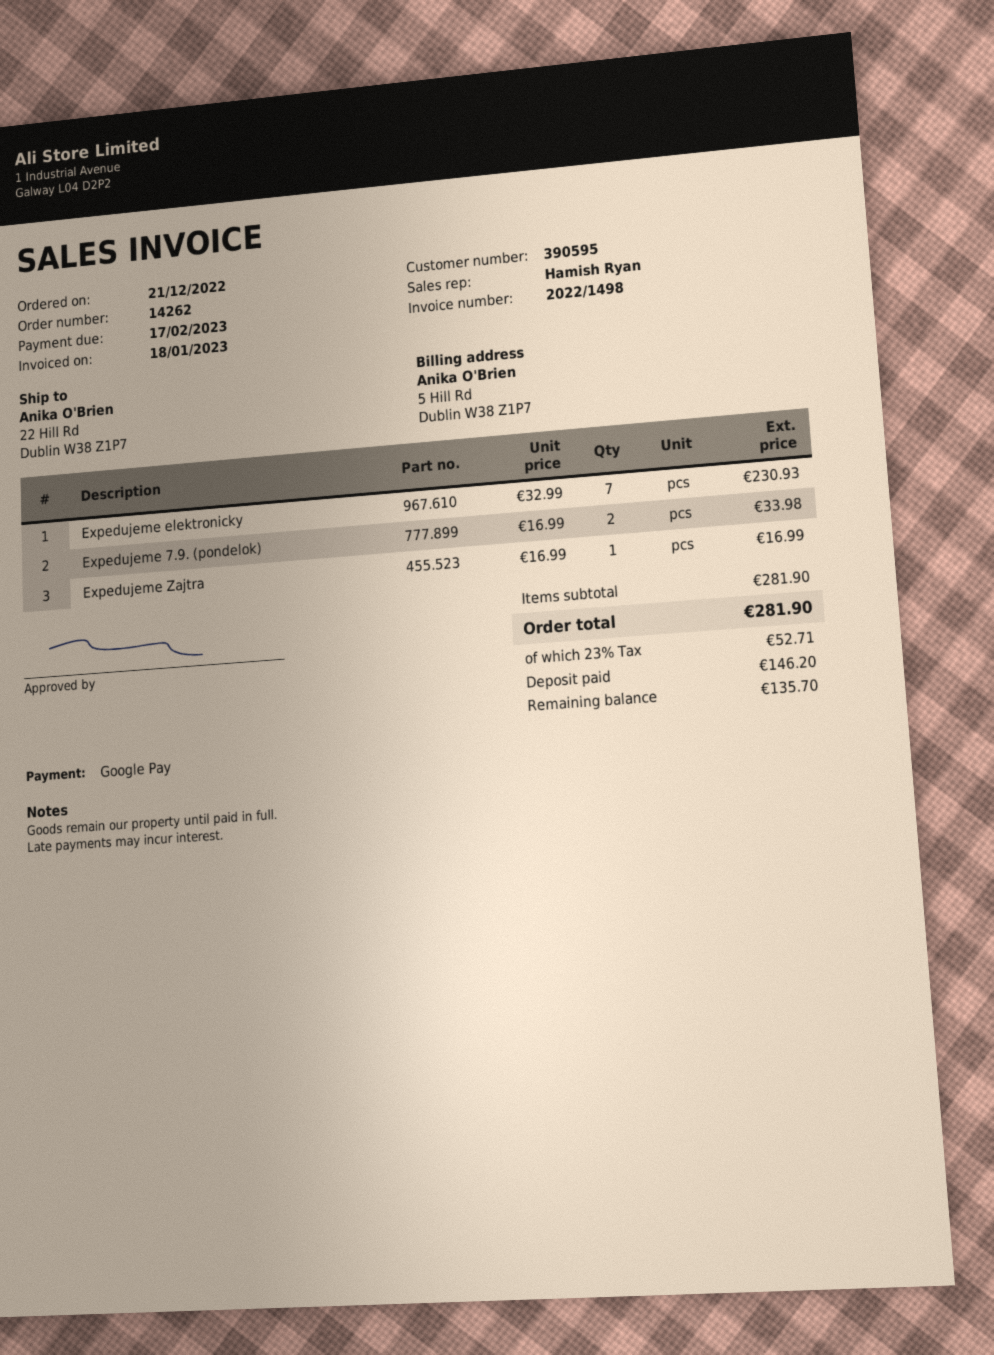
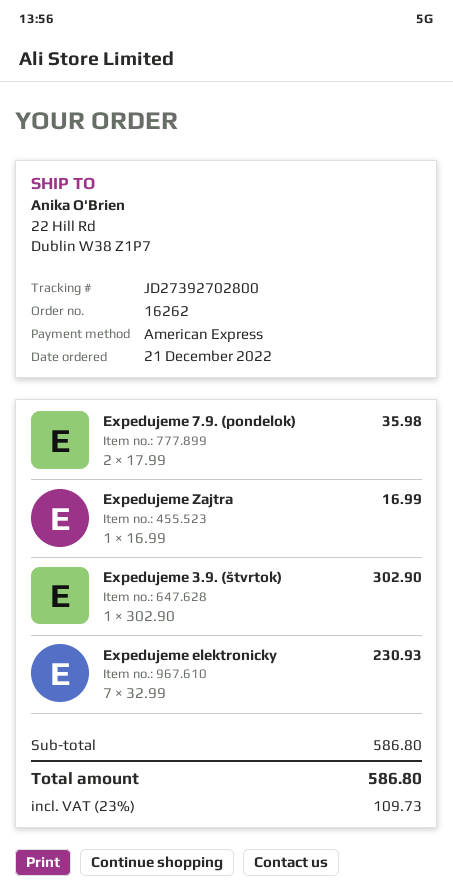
order number: 14262 -> 16262
payment method: Google Pay -> American Express
Expedujeme 7.9. (pondelok): 2 x 16.99 = 33.98 -> 2 x 17.99 = 35.98
Expedujeme 3.9. (štvrtok): none -> 1 x 302.90 = 302.90
subtotal: 281.90 -> 586.80
tax: 23% = 52.71 -> 23% = 109.73
total: 281.90 -> 586.80

